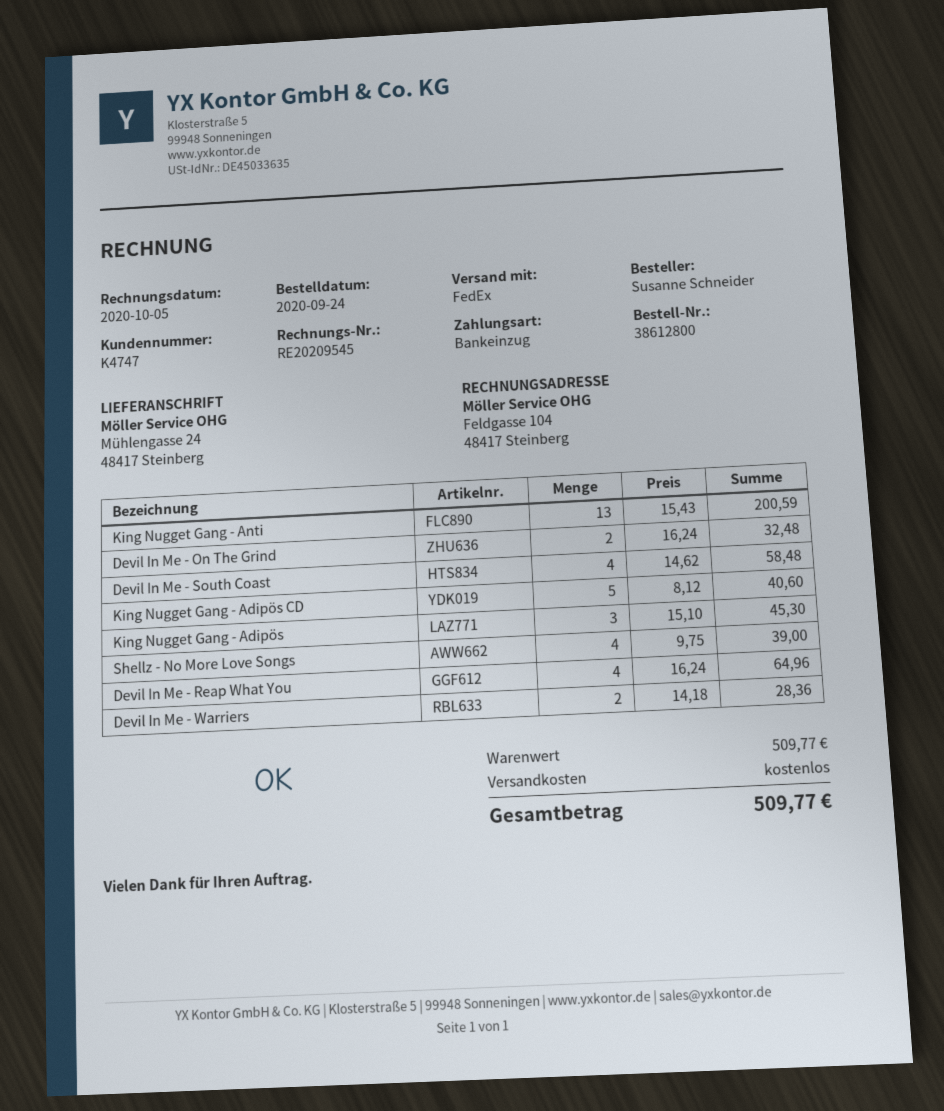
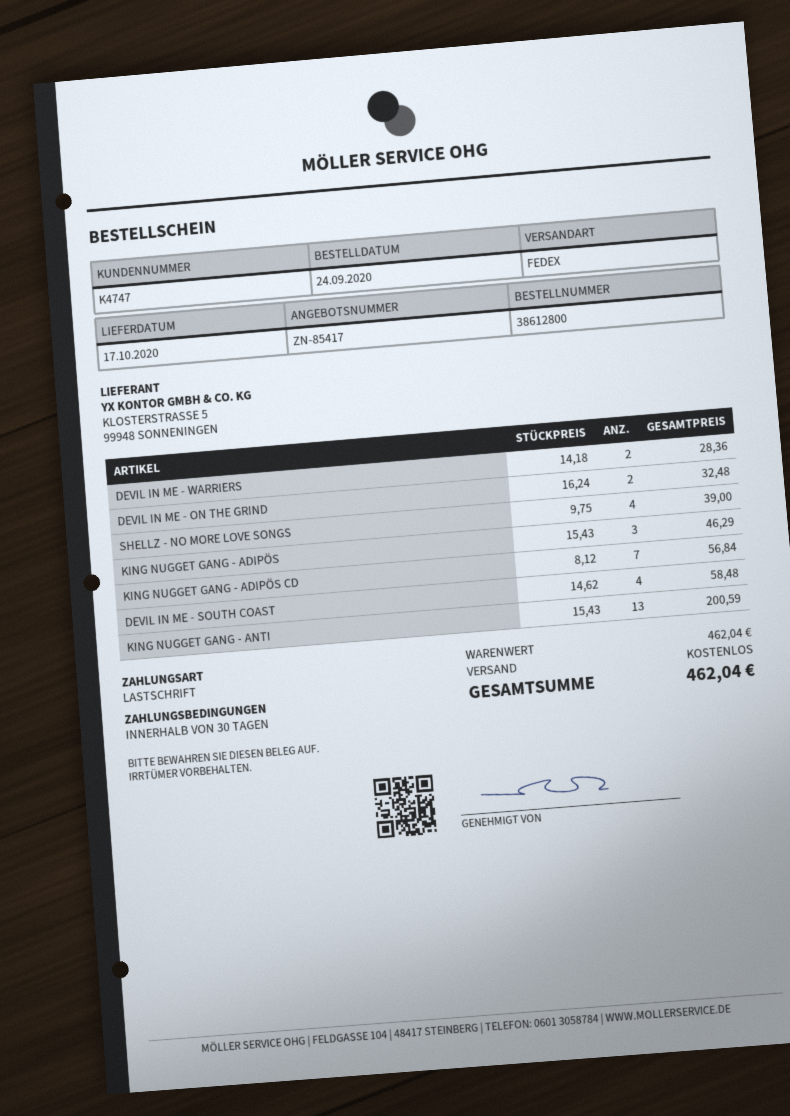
King Nugget Gang - Adipös CD: 5 x 8.12 = 40.60 -> 7 x 8.12 = 56.84
King Nugget Gang - Adipös: 3 x 15.10 = 45.30 -> 3 x 15.43 = 46.29
Devil In Me - Reap What You: 4 x 16.24 = 64.96 -> none
subtotal: 509.77 -> 462.04
total: 509.77 -> 462.04

